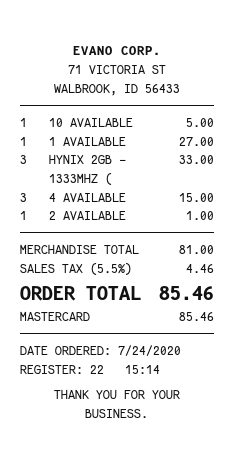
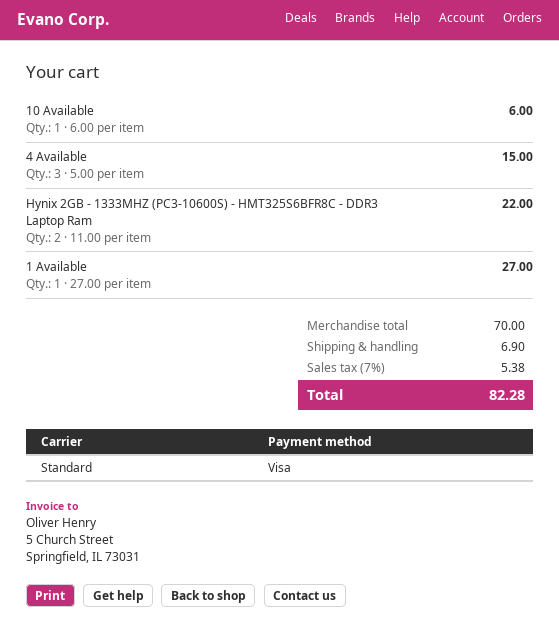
payment method: Mastercard -> Visa
10 AVAILABLE: 1 for 5.00 -> 1 for 6.00
HYNIX 2GB - 1333MHZ (: 3 for 33.00 -> 2 for 22.00
2 AVAILABLE: 1 for 1.00 -> none
subtotal: 81.00 -> 70.00
shipping: none -> 6.90
tax: 5.5% = 4.46 -> 7% = 5.38
total: 85.46 -> 82.28

